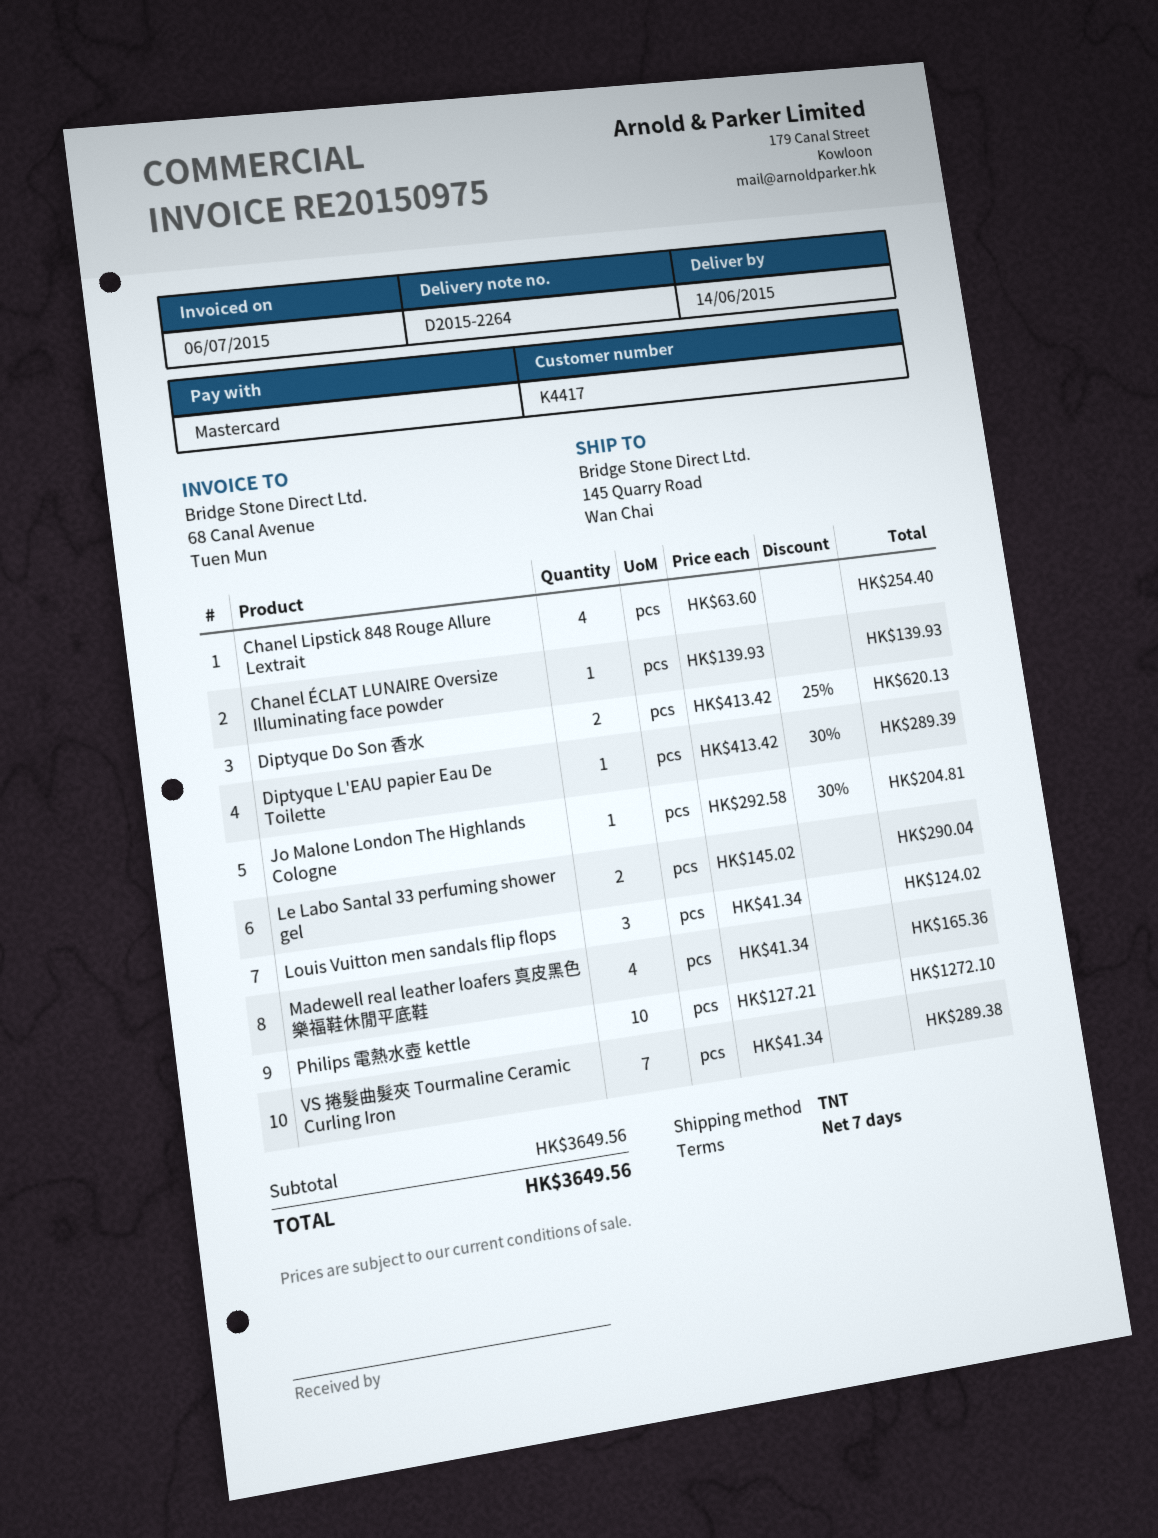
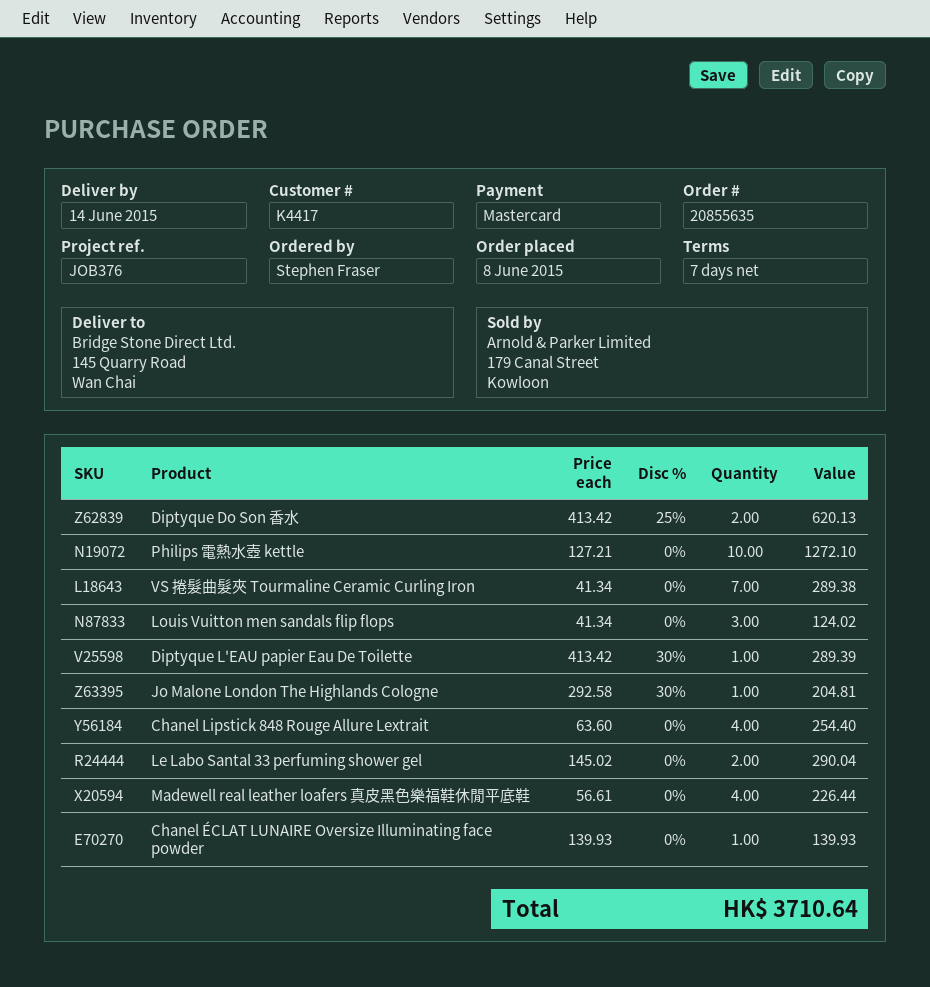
Madewell real leather loafers 真皮黑色樂福鞋休閒平底鞋: 4 x 41.34 = 165.36 -> 4 x 56.61 = 226.44
total: 3649.56 -> 3710.64

